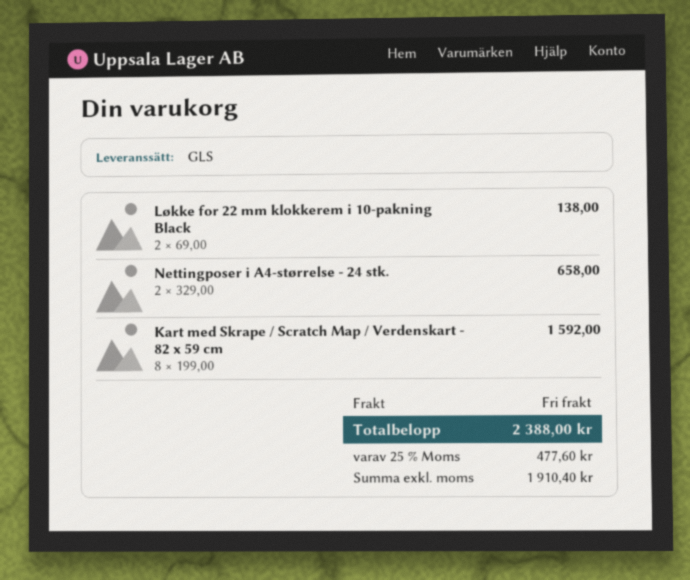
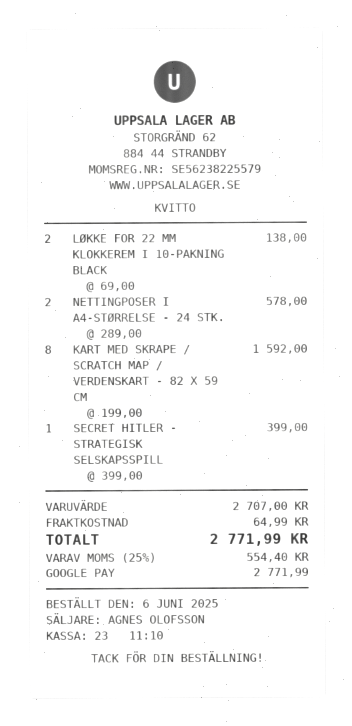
Nettingposer i A4-størrelse - 24 stk.: 2 x 329.00 = 658.00 -> 2 x 289.00 = 578.00
SECRET HITLER - STRATEGISK SELSKAPSSPILL: none -> 1 x 399.00 = 399.00
shipping: 0.00 -> 64.99
tax: 25% = 477.60 -> 25% = 554.40
total: 2388.00 -> 2771.99

